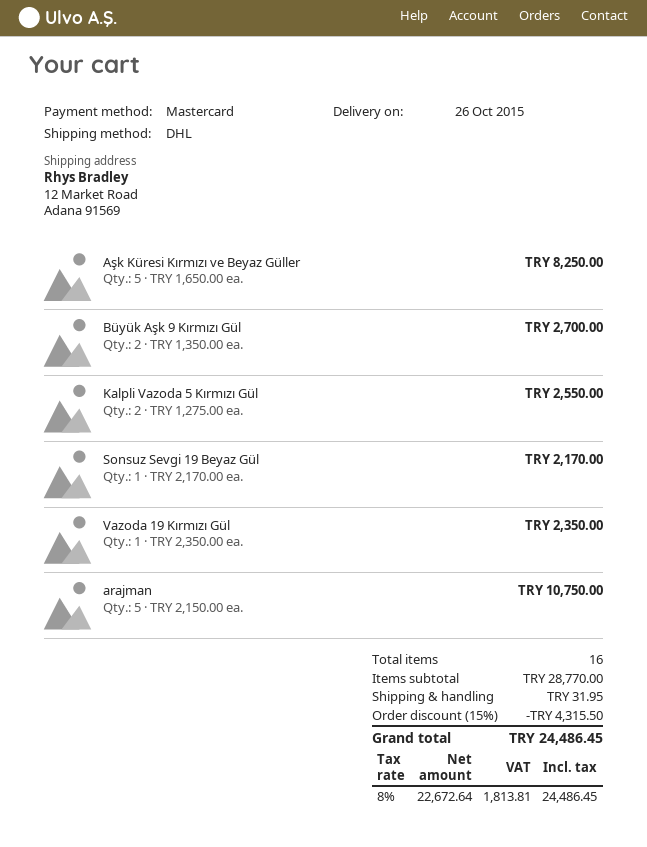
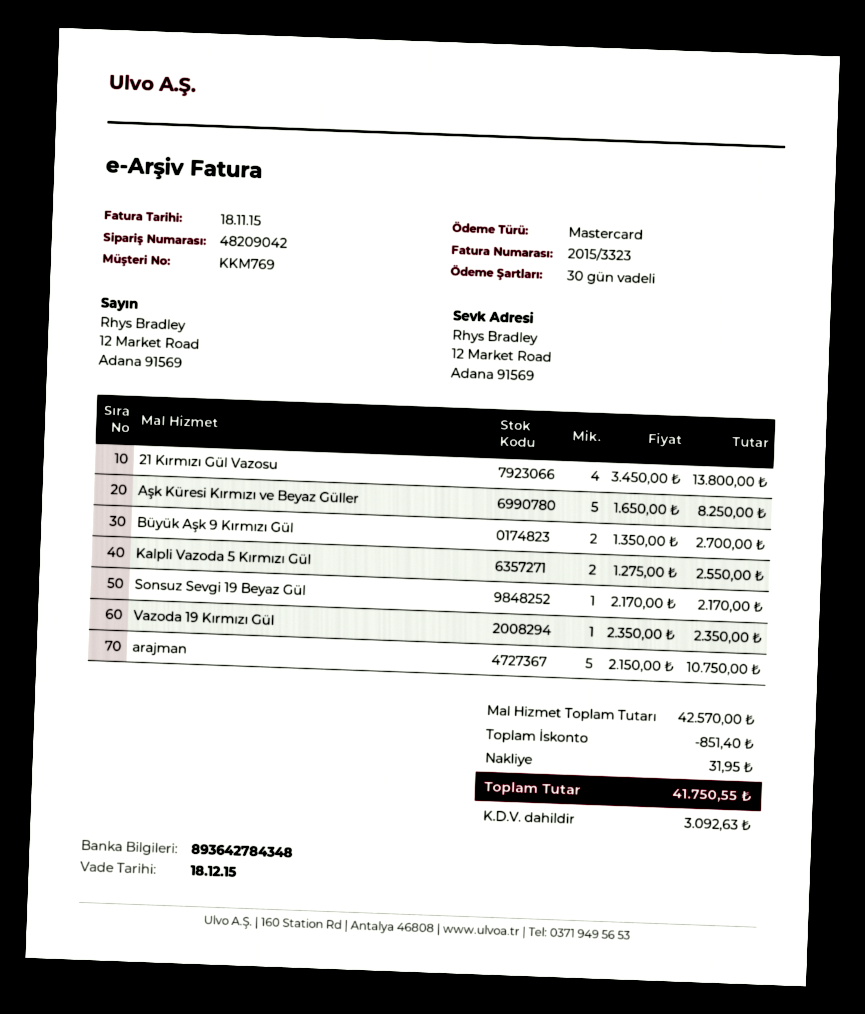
21 Kırmızı Gül Vazosu: none -> 4 x 3450.00 = 13800.00
subtotal: 28770.00 -> 42570.00
discount: 4315.50 -> 851.40
tax: 1813.81 -> 3092.63
total: 24486.45 -> 41750.55

